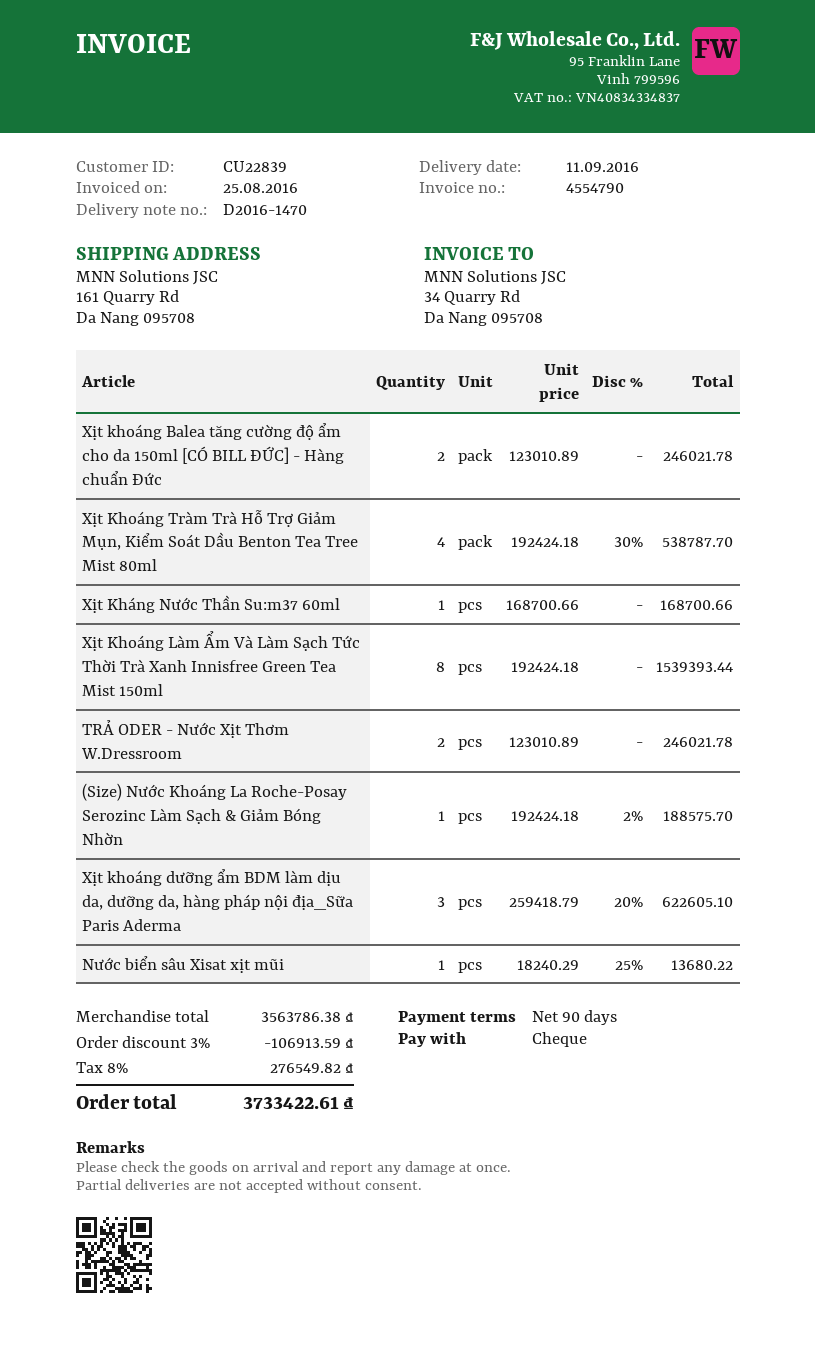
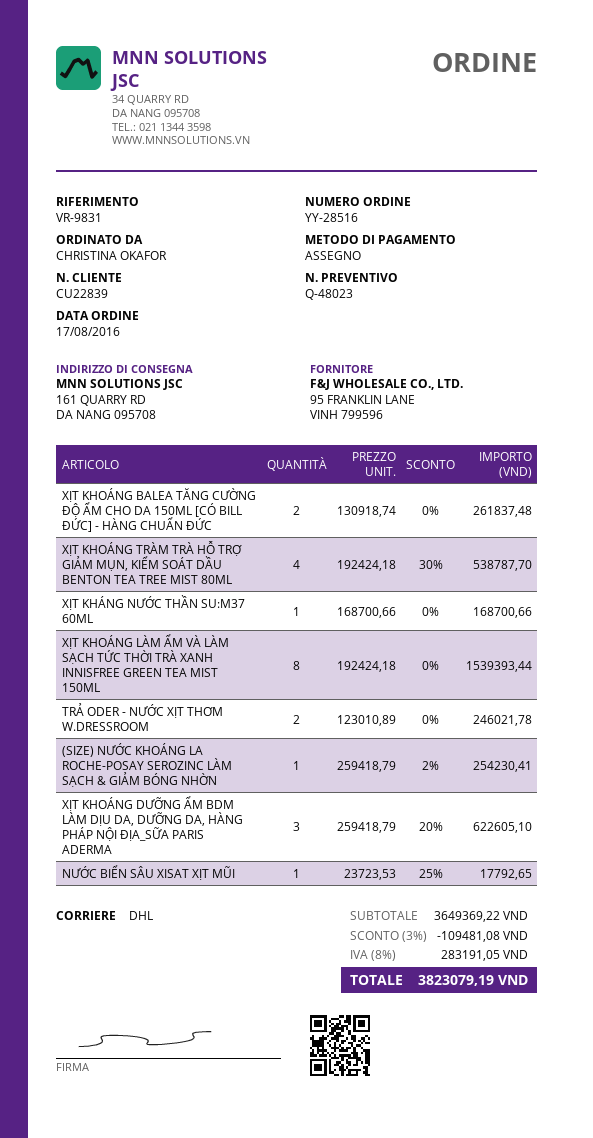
Xịt khoáng Balea tăng cường độ ẩm cho da 150ml [CÓ BILL ĐỨC] - Hàng chuẩn Đức: 2 x 123010.89 = 246021.78 -> 2 x 130918.74 = 261837.48
(Size) Nước Khoáng La Roche-Posay Serozinc Làm Sạch & Giảm Bóng Nhờn: 1 x 192424.18 - 2% = 188575.70 -> 1 x 259418.79 - 2% = 254230.41
Nước biển sâu Xisat xịt mũi: 1 x 18240.29 - 25% = 13680.22 -> 1 x 23723.53 - 25% = 17792.65
subtotal: 3563786.38 -> 3649369.22
discount: 3% = 106913.59 -> 3% = 109481.08
tax: 8% = 276549.82 -> 8% = 283191.05
total: 3733422.61 -> 3823079.19

